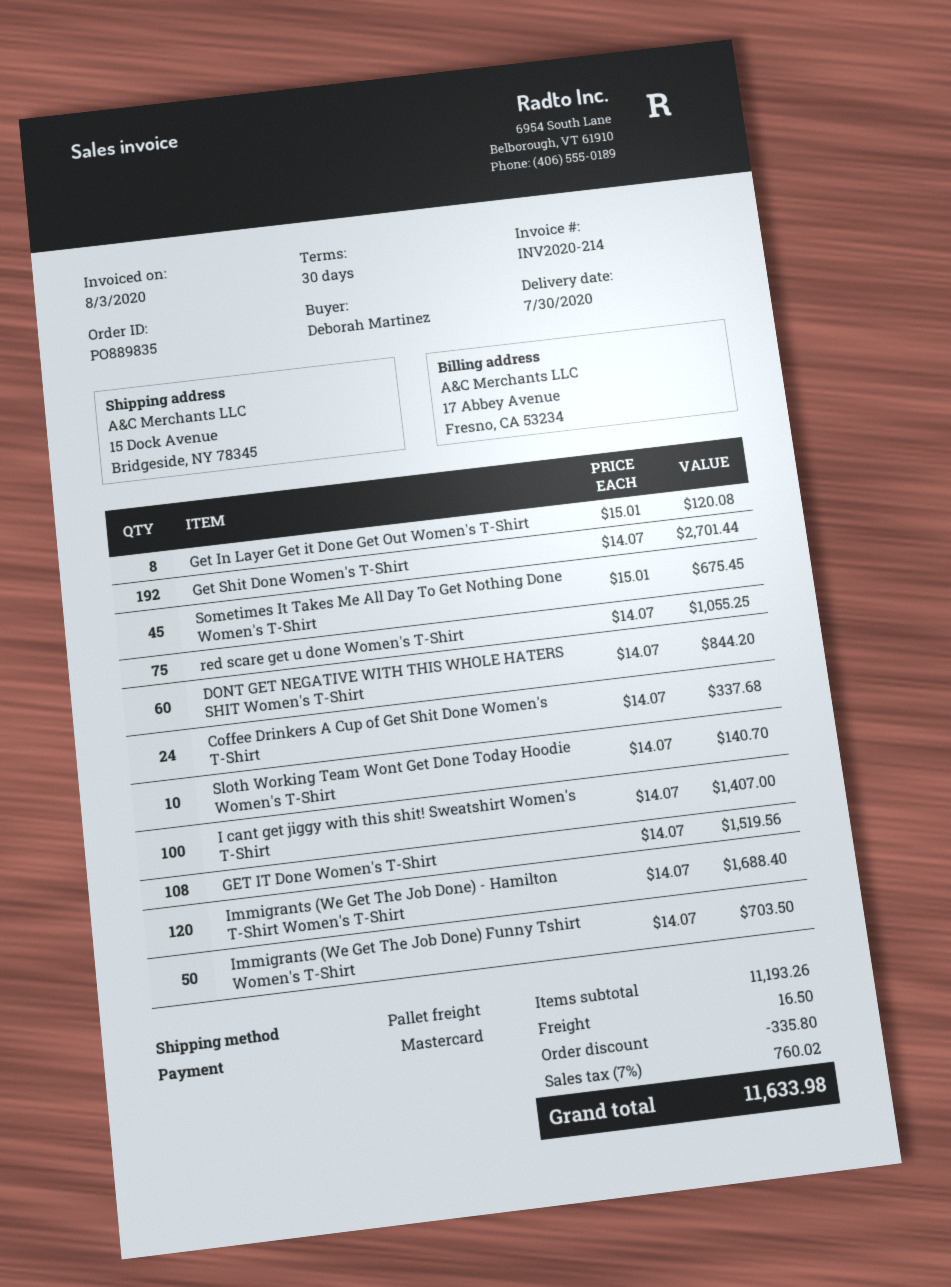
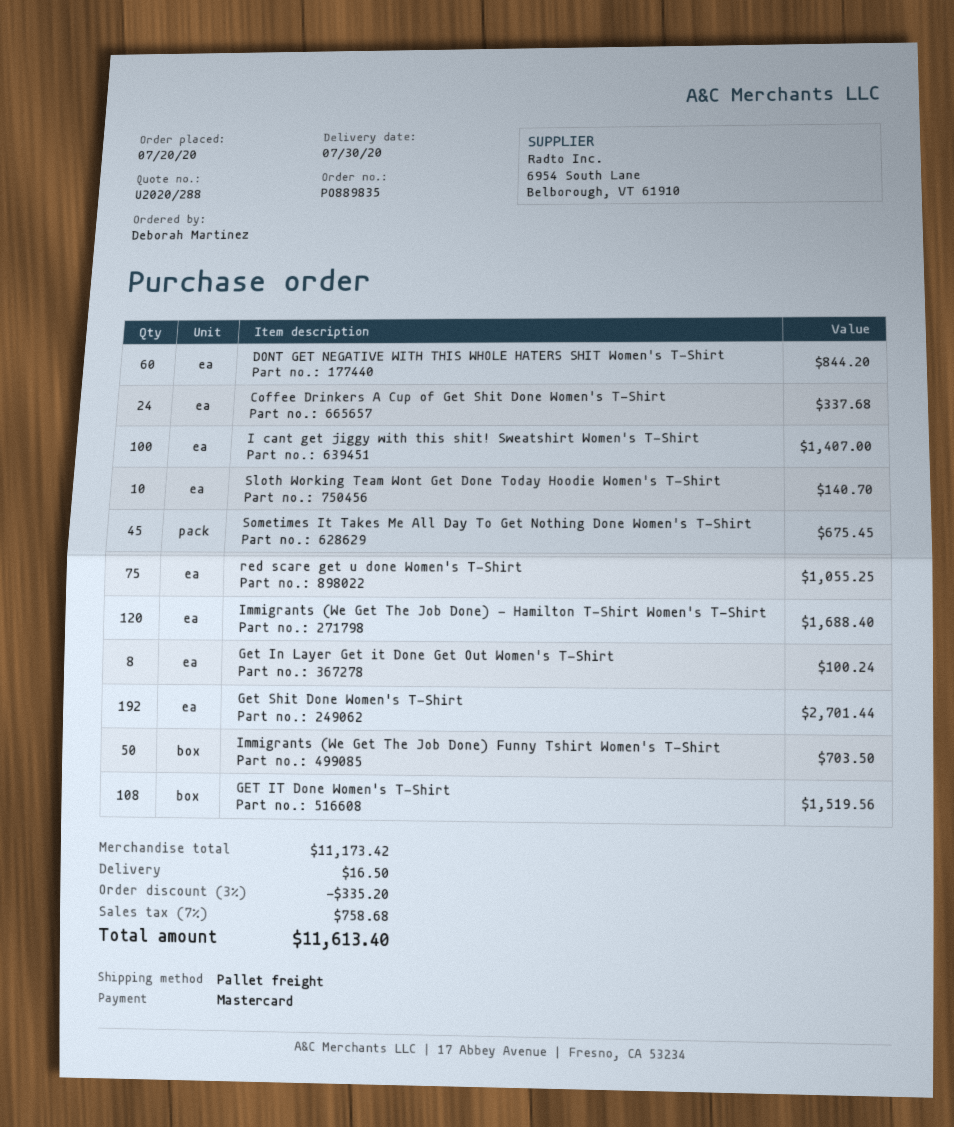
Get In Layer Get it Done Get Out Women's T-Shirt: 8 for 120.08 -> 8 for 100.24
subtotal: 11193.26 -> 11173.42
discount: 335.80 -> 335.20
tax: 7% = 760.02 -> 7% = 758.68
total: 11633.98 -> 11613.40

